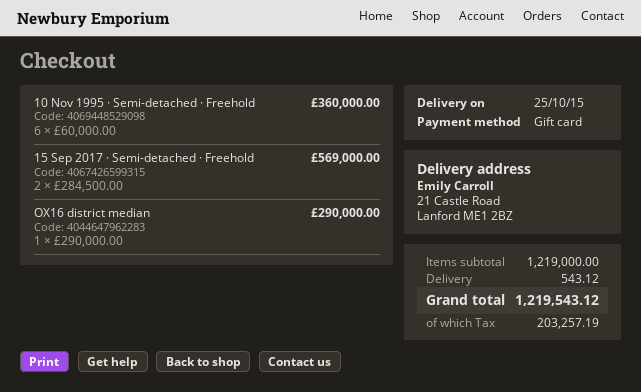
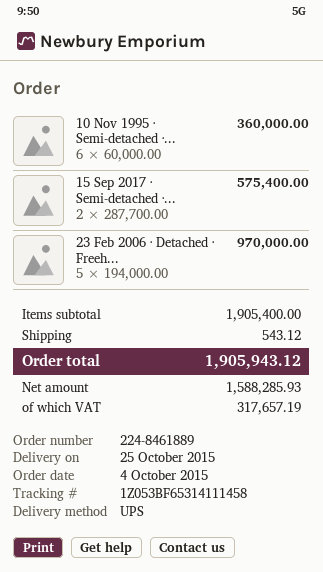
15 Sep 2017 · Semi-detached · Freehold: 2 x 284500.00 = 569000.00 -> 2 x 287700.00 = 575400.00
OX16 district median: 1 x 290000.00 = 290000.00 -> none
23 Feb 2006 · Detached · Freeh...: none -> 5 x 194000.00 = 970000.00
subtotal: 1219000.00 -> 1905400.00
tax: 203257.19 -> 317657.19
total: 1219543.12 -> 1905943.12

